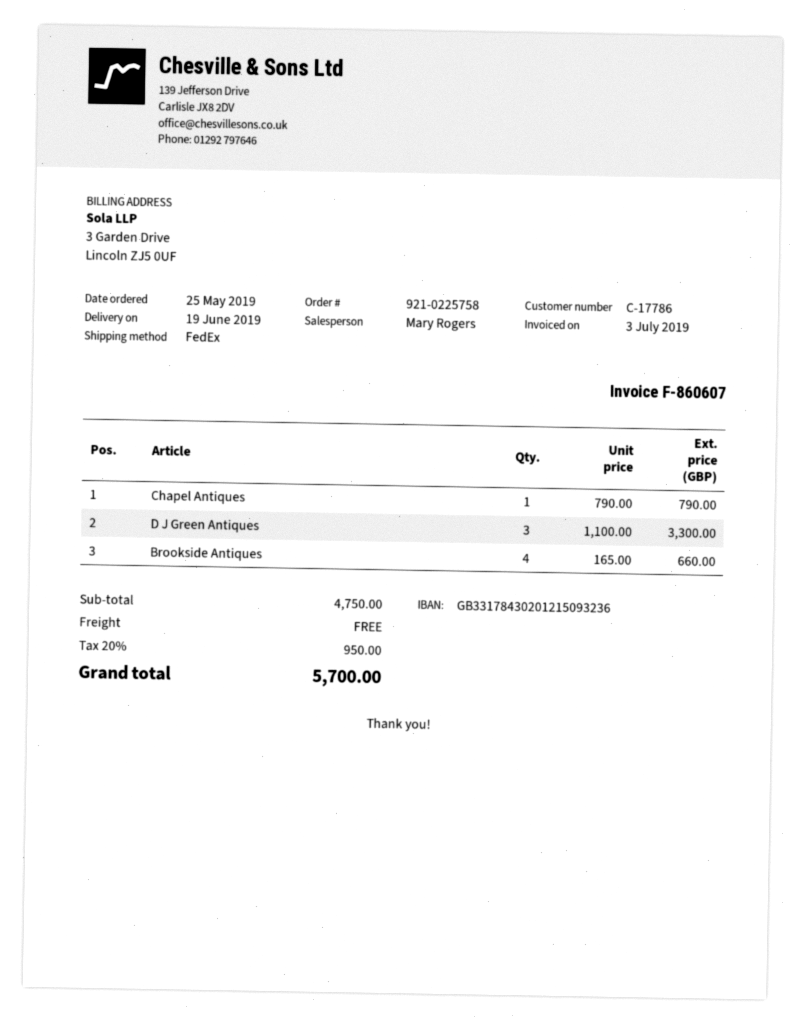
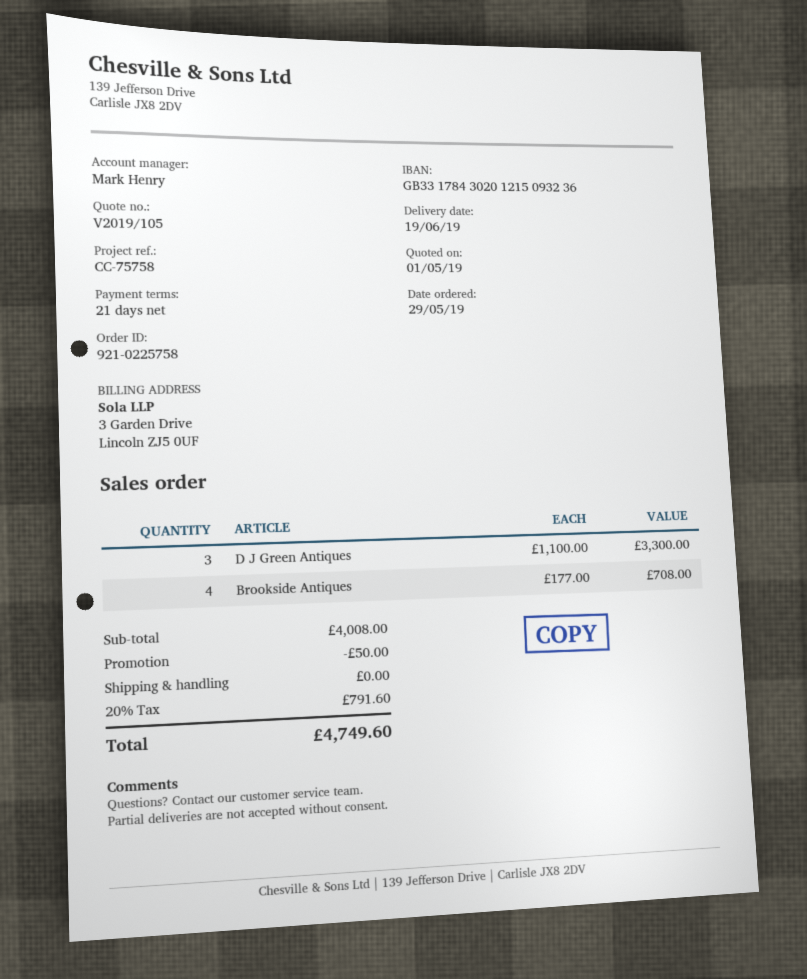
order date: 2019-05-25 -> 2019-05-29
sales rep: Mary Rogers -> Mark Henry
Chapel Antiques: 1 x 790.00 = 790.00 -> none
Brookside Antiques: 4 x 165.00 = 660.00 -> 4 x 177.00 = 708.00
subtotal: 4750.00 -> 4008.00
discount: none -> 50.00
tax: 20% = 950.00 -> 20% = 791.60
total: 5700.00 -> 4749.60

